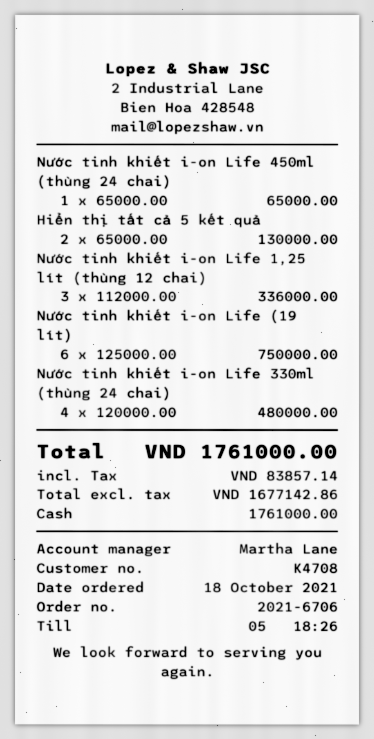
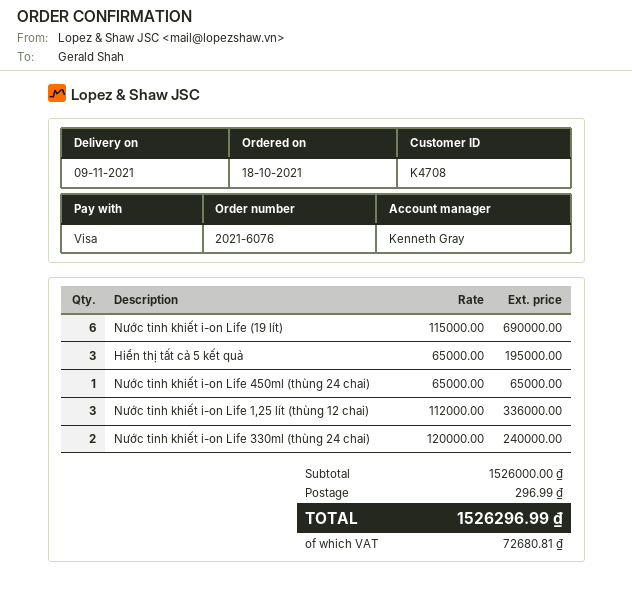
order number: 2021-6706 -> 2021-6076
sales rep: Martha Lane -> Kenneth Gray
payment method: cash -> Visa
Hiển thị tất cả 5 kết quả: 2 x 65000.00 = 130000.00 -> 3 x 65000.00 = 195000.00
Nước tinh khiết i-on Life (19 lít): 6 x 125000.00 = 750000.00 -> 6 x 115000.00 = 690000.00
Nước tinh khiết i-on Life 330ml (thùng 24 chai): 4 x 120000.00 = 480000.00 -> 2 x 120000.00 = 240000.00
shipping: none -> 296.99
tax: 83857.14 -> 72680.81
total: 1761000.00 -> 1526296.99

